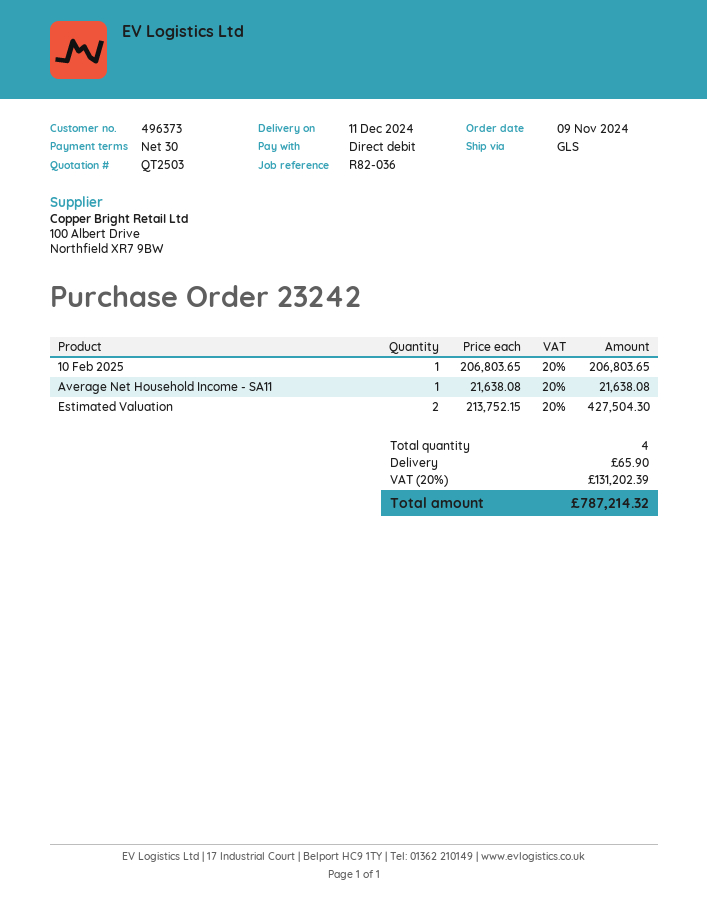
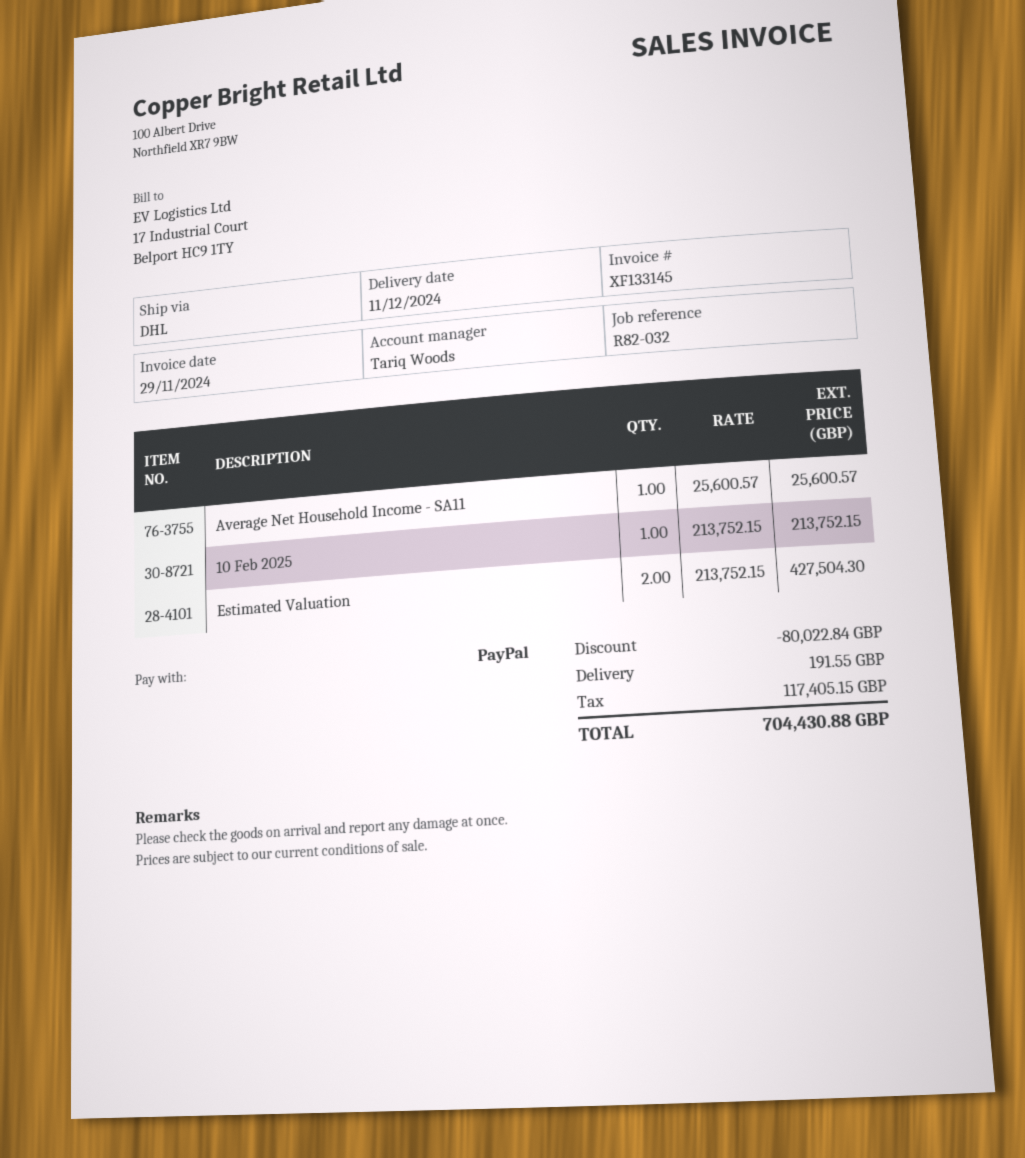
reference: R82-036 -> R82-032
payment method: direct debit -> PayPal
shipping method: GLS -> DHL
10 Feb 2025: 1 x 206803.65 = 206803.65 -> 1 x 213752.15 = 213752.15
Average Net Household Income - SA11: 1 x 21638.08 = 21638.08 -> 1 x 25600.57 = 25600.57
discount: none -> 80022.84
shipping: 65.90 -> 191.55
tax: 131202.39 -> 117405.15
total: 787214.32 -> 704430.88

